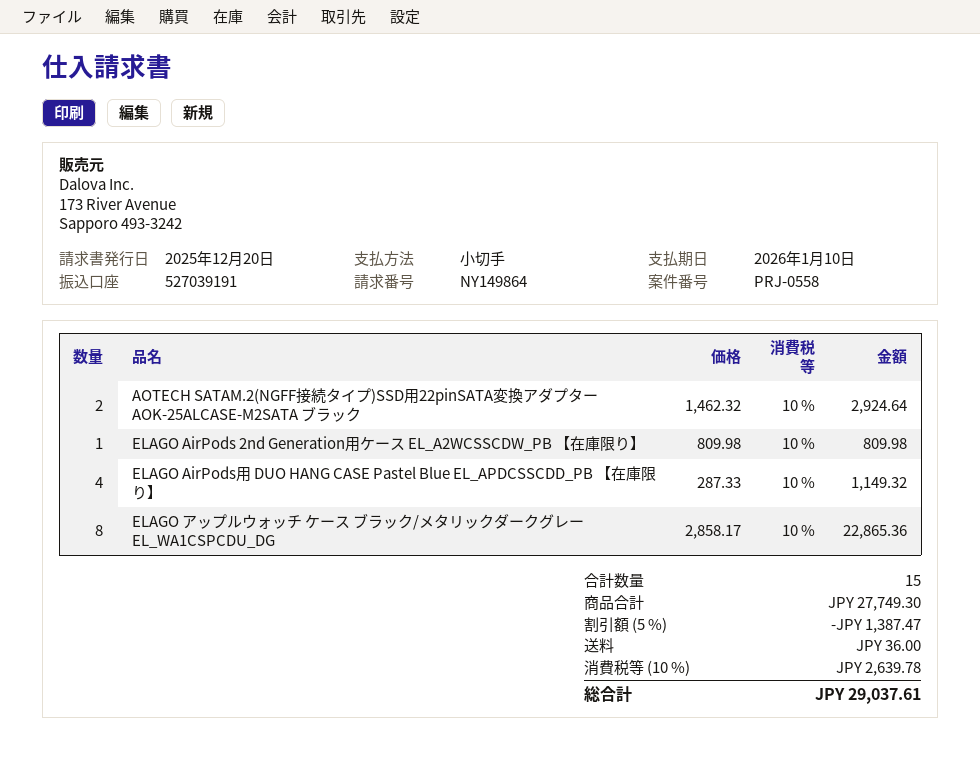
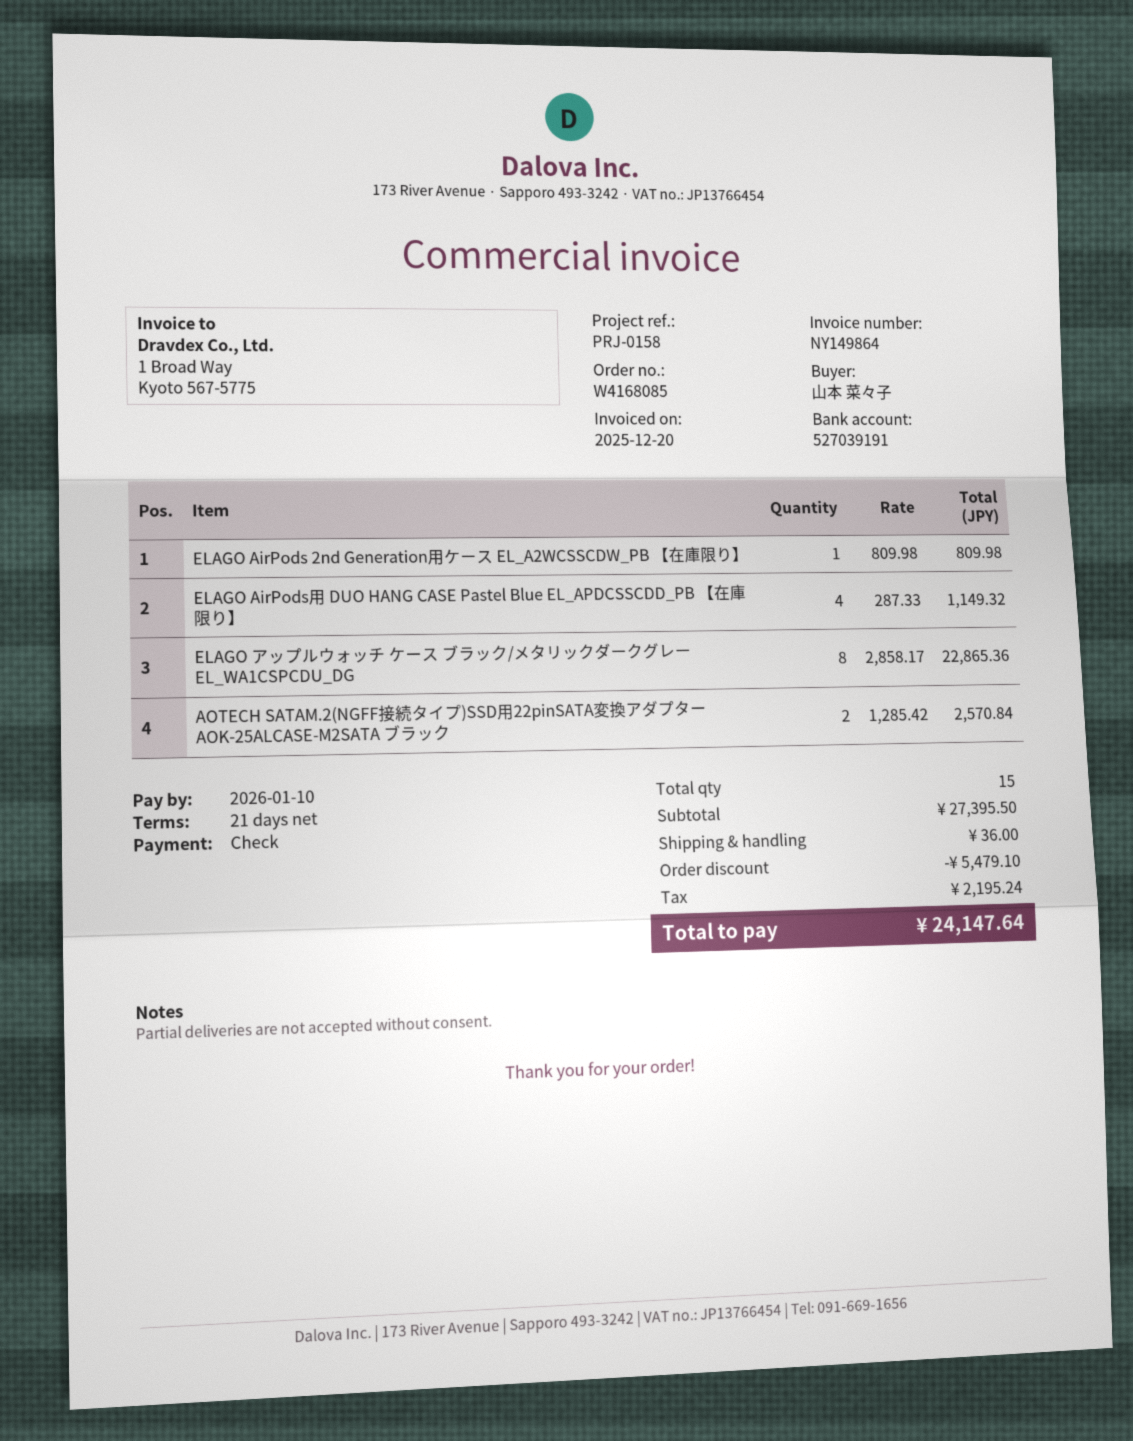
reference: PRJ-0558 -> PRJ-0158
AOTECH SATAM.2(NGFF接続タイプ)SSD用22pinSATA変換アダプター AOK-25ALCASE-M2SATA ブラック: 2 x 1462.32 = 2924.64 -> 2 x 1285.42 = 2570.84
subtotal: 27749.30 -> 27395.50
discount: 1387.47 -> 5479.10
tax: 2639.78 -> 2195.24
total: 29037.61 -> 24147.64

